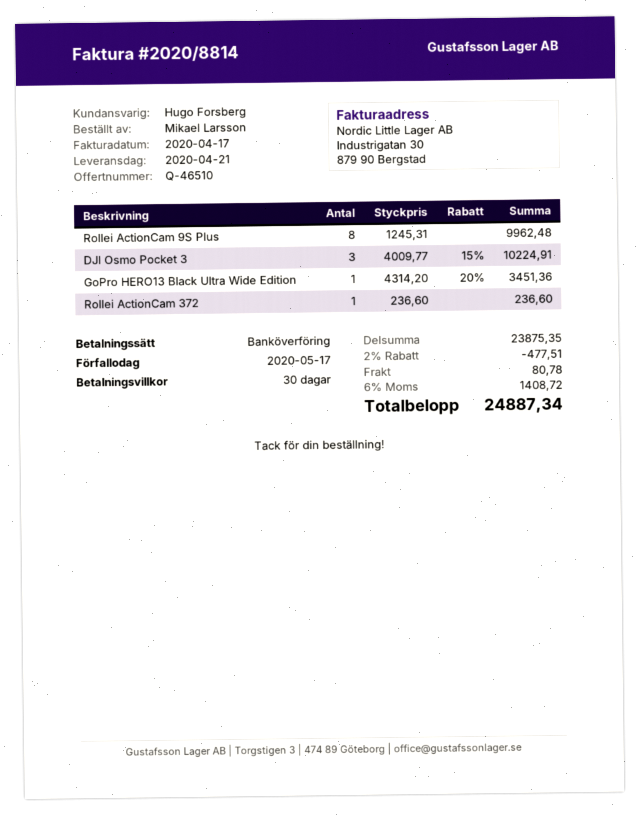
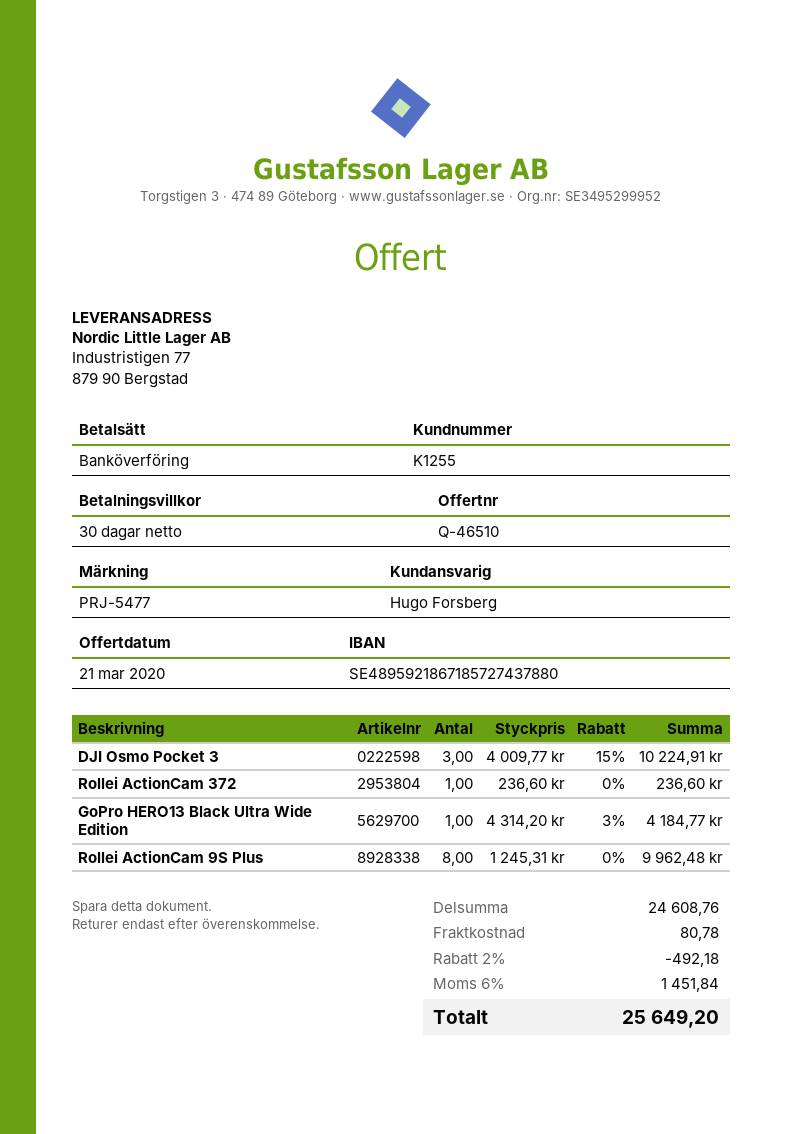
GoPro HERO13 Black Ultra Wide Edition: 1 x 4314.20 - 20% = 3451.36 -> 1 x 4314.20 - 3% = 4184.77
subtotal: 23875.35 -> 24608.76
discount: 2% = 477.51 -> 2% = 492.18
tax: 6% = 1408.72 -> 6% = 1451.84
total: 24887.34 -> 25649.20

